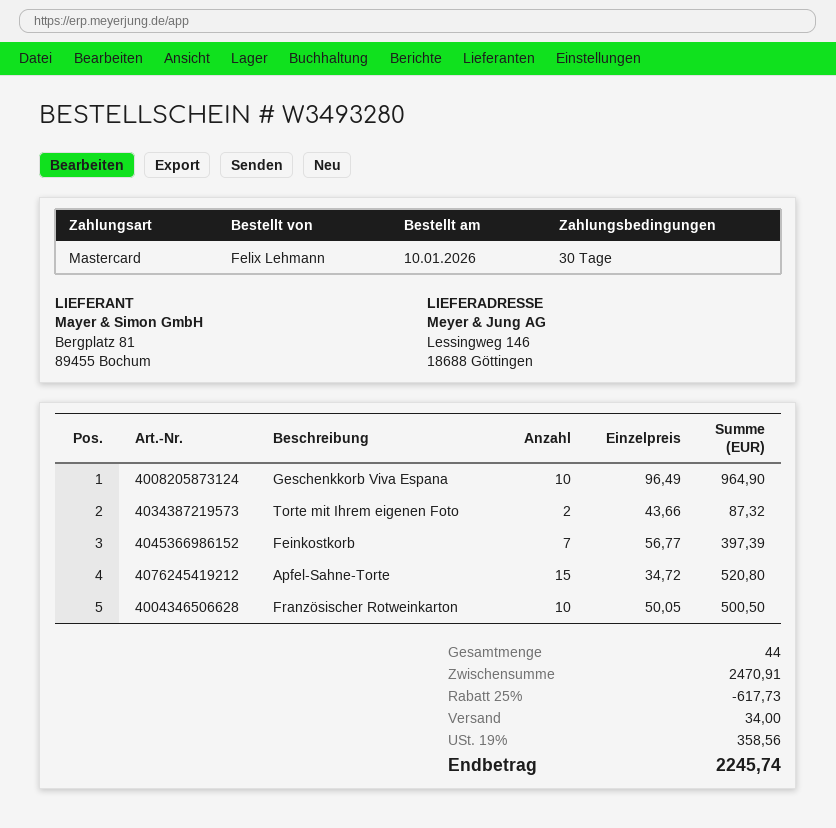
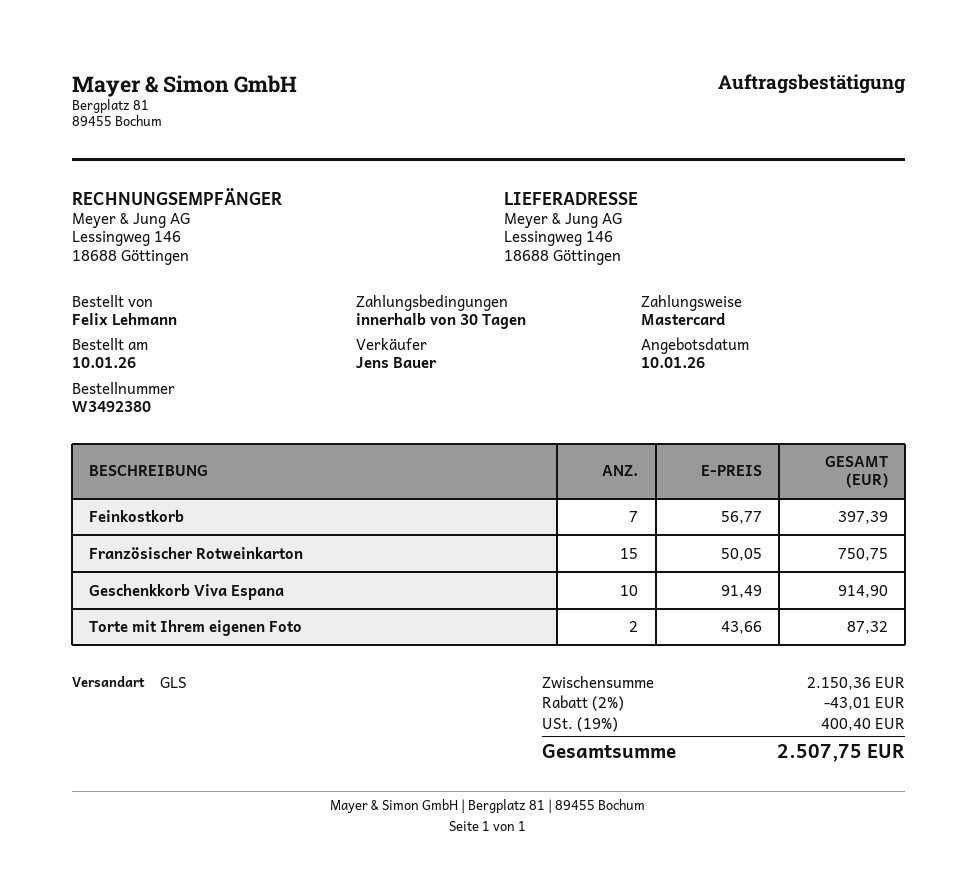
order number: W3493280 -> W3492380
Geschenkkorb Viva Espana: 10 x 96.49 = 964.90 -> 10 x 91.49 = 914.90
Apfel-Sahne-Torte: 15 x 34.72 = 520.80 -> none
Französischer Rotweinkarton: 10 x 50.05 = 500.50 -> 15 x 50.05 = 750.75
subtotal: 2470.91 -> 2150.36
discount: 25% = 617.73 -> 2% = 43.01
shipping: 34.00 -> none
tax: 19% = 358.56 -> 19% = 400.40
total: 2245.74 -> 2507.75

